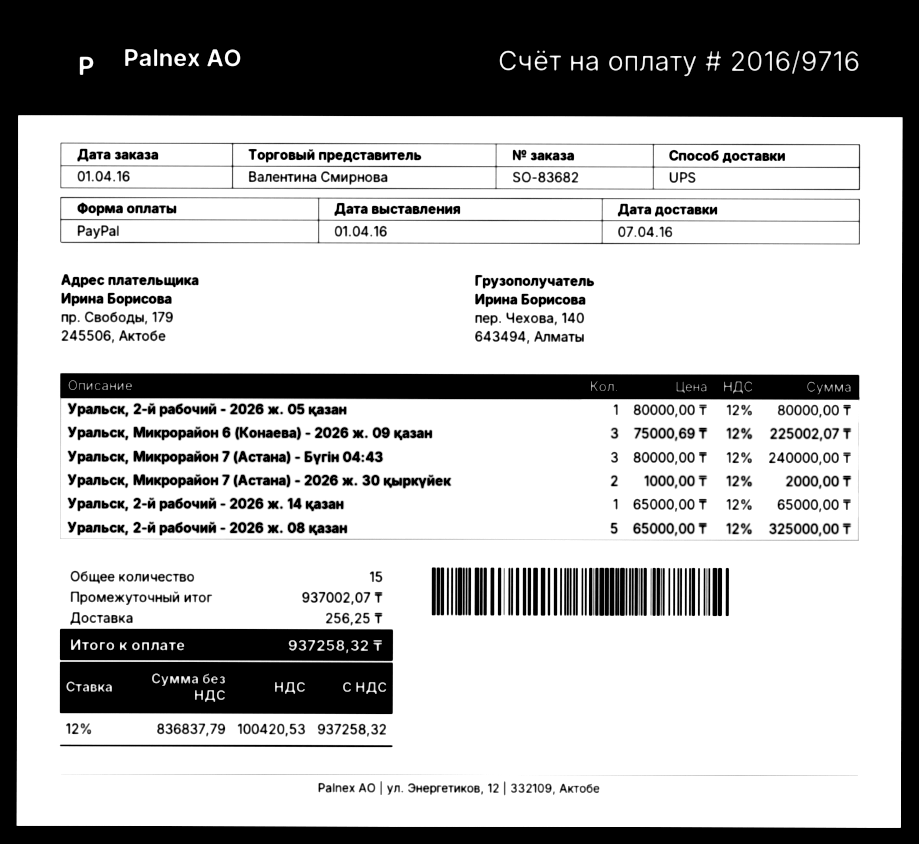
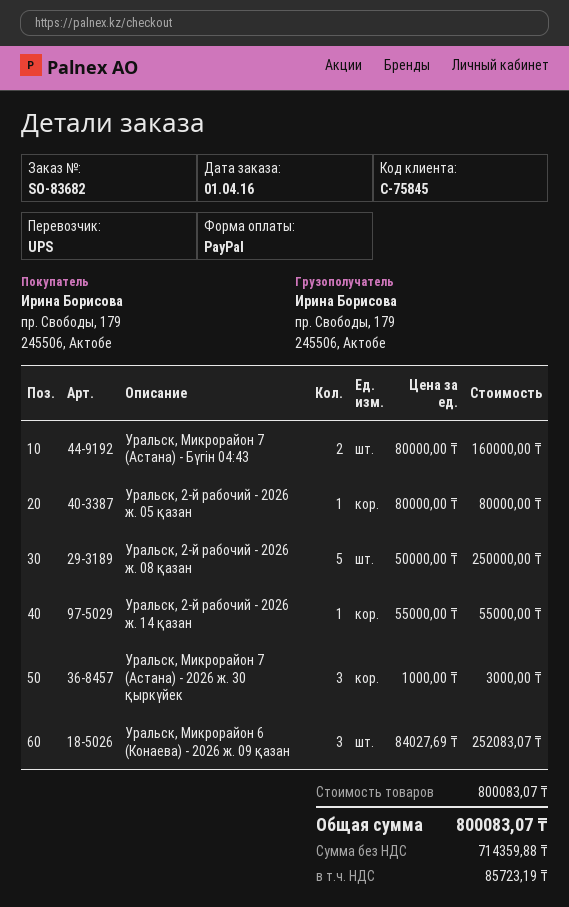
ship to: пер. Чехова, 140, 643494, Алматы -> пр. Свободы, 179, 245506, Актобе
Уральск, Микрорайон 6 (Конаева) - 2026 ж. 09 қазан: 3 x 75000.69 = 225002.07 -> 3 x 84027.69 = 252083.07
Уральск, Микрорайон 7 (Астана) - Бүгін 04:43: 3 x 80000.00 = 240000.00 -> 2 x 80000.00 = 160000.00
Уральск, Микрорайон 7 (Астана) - 2026 ж. 30 қыркүйек: 2 x 1000.00 = 2000.00 -> 3 x 1000.00 = 3000.00
Уральск, 2-й рабочий - 2026 ж. 14 қазан: 1 x 65000.00 = 65000.00 -> 1 x 55000.00 = 55000.00
Уральск, 2-й рабочий - 2026 ж. 08 қазан: 5 x 65000.00 = 325000.00 -> 5 x 50000.00 = 250000.00
subtotal: 937002.07 -> 800083.07
shipping: 256.25 -> none
net: 836837.79 -> 714359.88
tax: 100420.53 -> 85723.19
total: 937258.32 -> 800083.07

